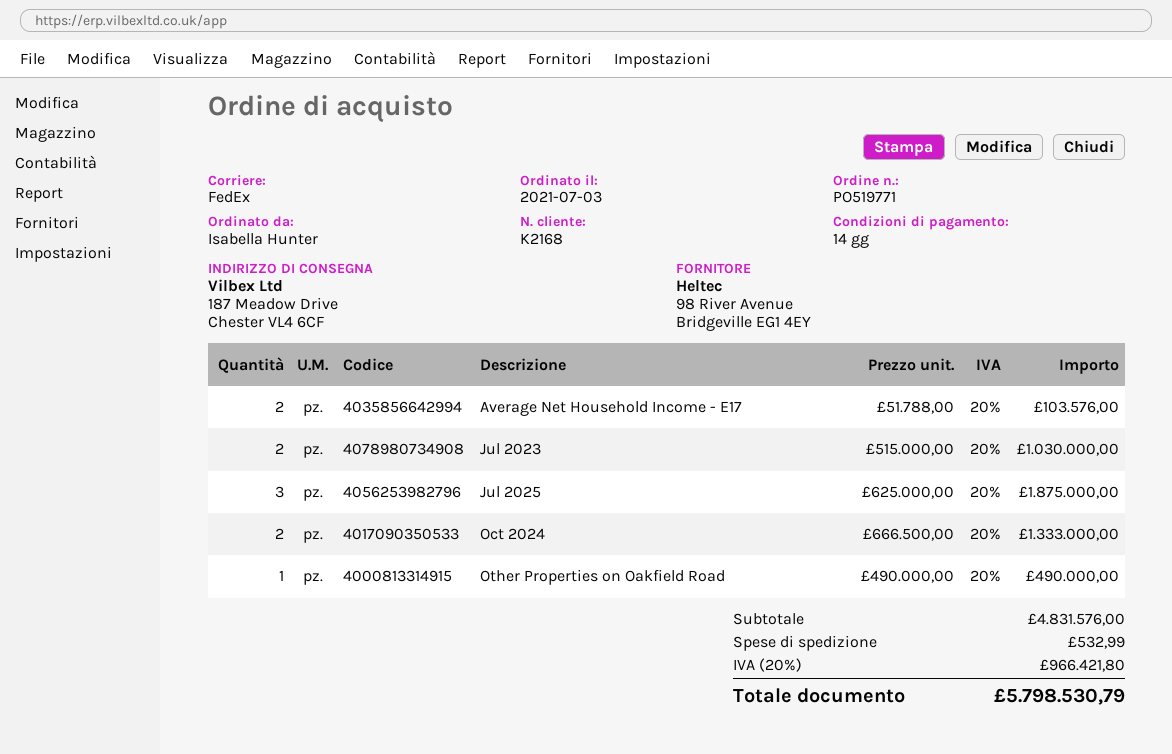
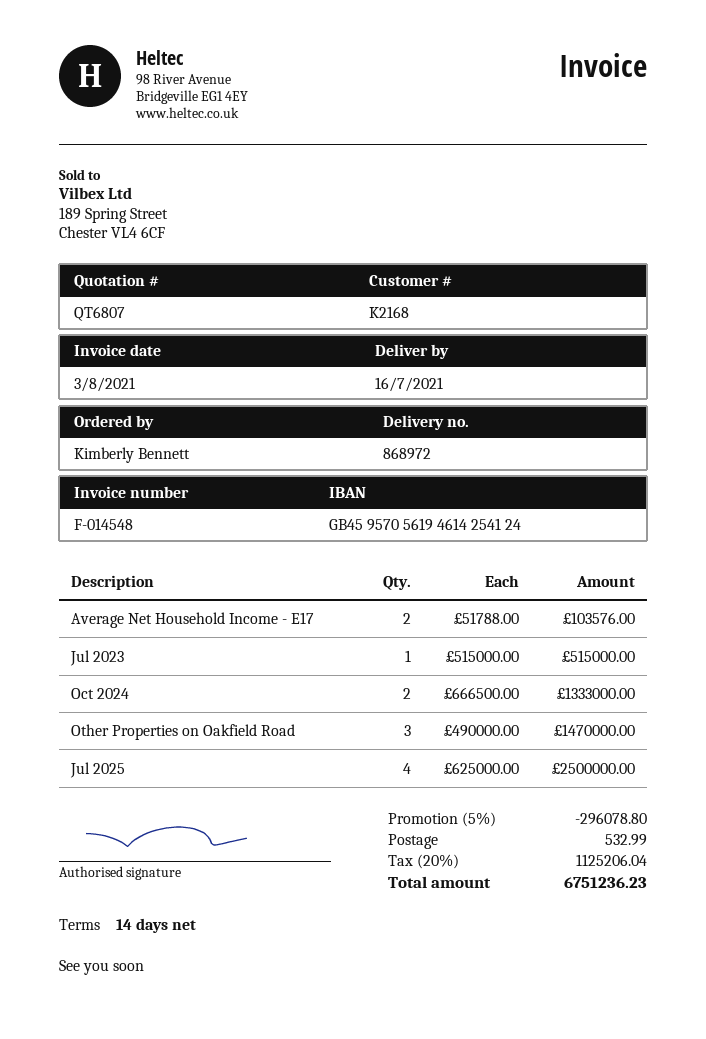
ordered by: Isabella Hunter -> Kimberly Bennett
Jul 2023: 2 x 515000.00 = 1030000.00 -> 1 x 515000.00 = 515000.00
Jul 2025: 3 x 625000.00 = 1875000.00 -> 4 x 625000.00 = 2500000.00
Other Properties on Oakfield Road: 1 x 490000.00 = 490000.00 -> 3 x 490000.00 = 1470000.00
discount: none -> 5% = 296078.80
tax: 20% = 966421.80 -> 20% = 1125206.04
total: 5798530.79 -> 6751236.23

